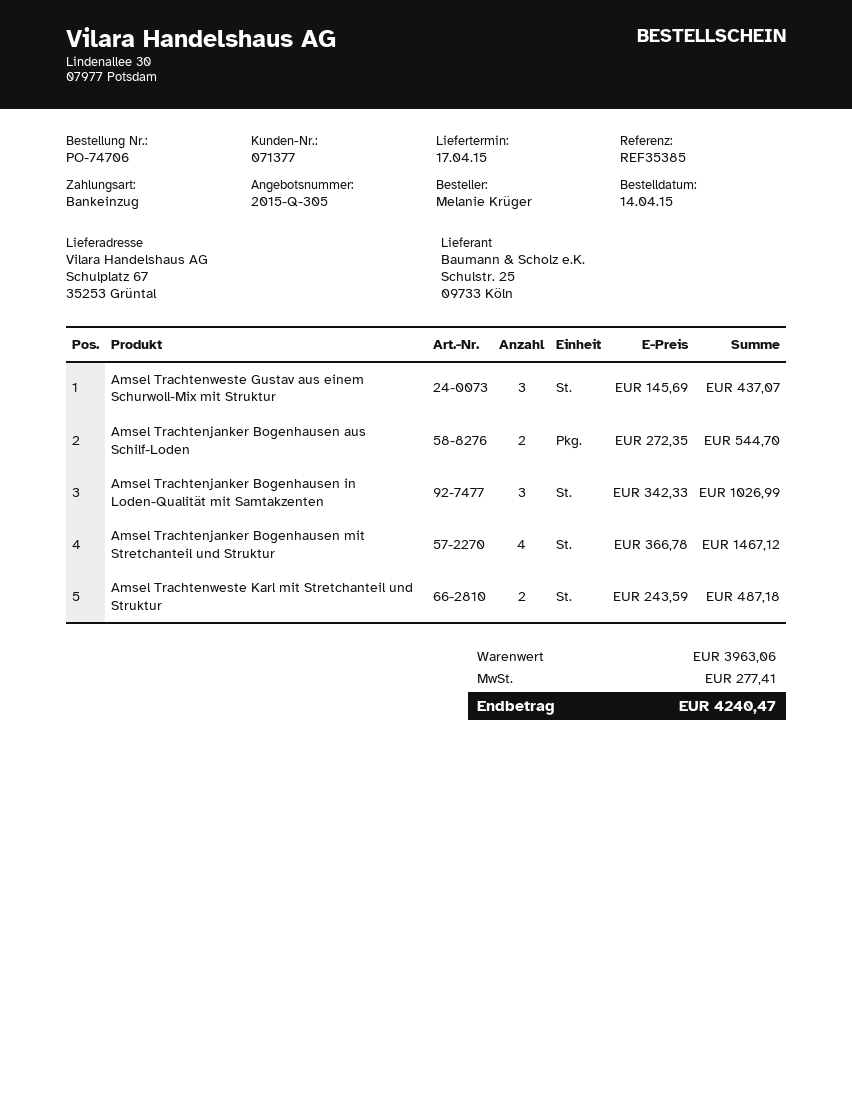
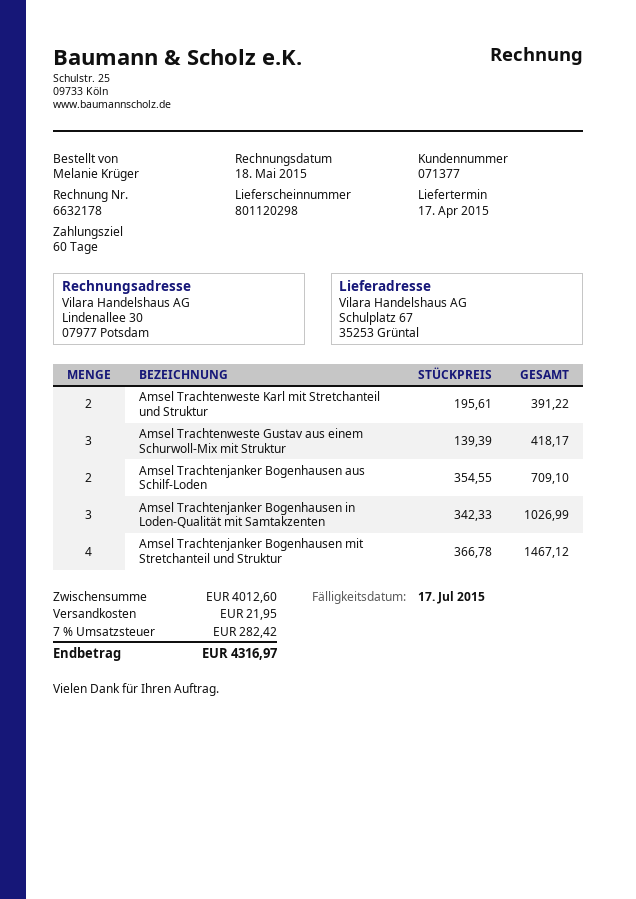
Amsel Trachtenweste Gustav aus einem Schurwoll-Mix mit Struktur: 3 x 145.69 = 437.07 -> 3 x 139.39 = 418.17
Amsel Trachtenjanker Bogenhausen aus Schilf-Loden: 2 x 272.35 = 544.70 -> 2 x 354.55 = 709.10
Amsel Trachtenweste Karl mit Stretchanteil und Struktur: 2 x 243.59 = 487.18 -> 2 x 195.61 = 391.22
subtotal: 3963.06 -> 4012.60
shipping: none -> 21.95
tax: 277.41 -> 282.42
total: 4240.47 -> 4316.97

